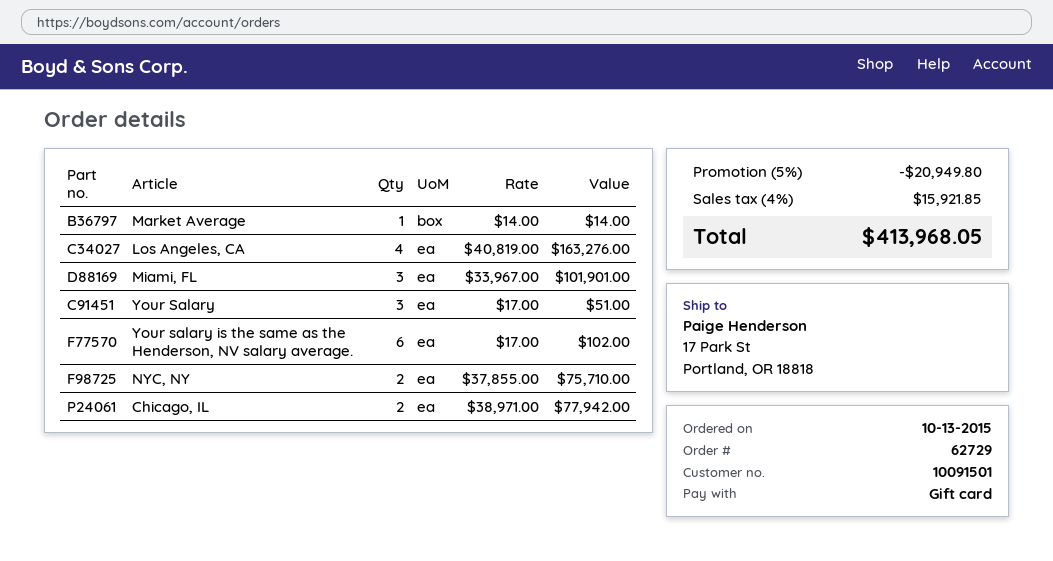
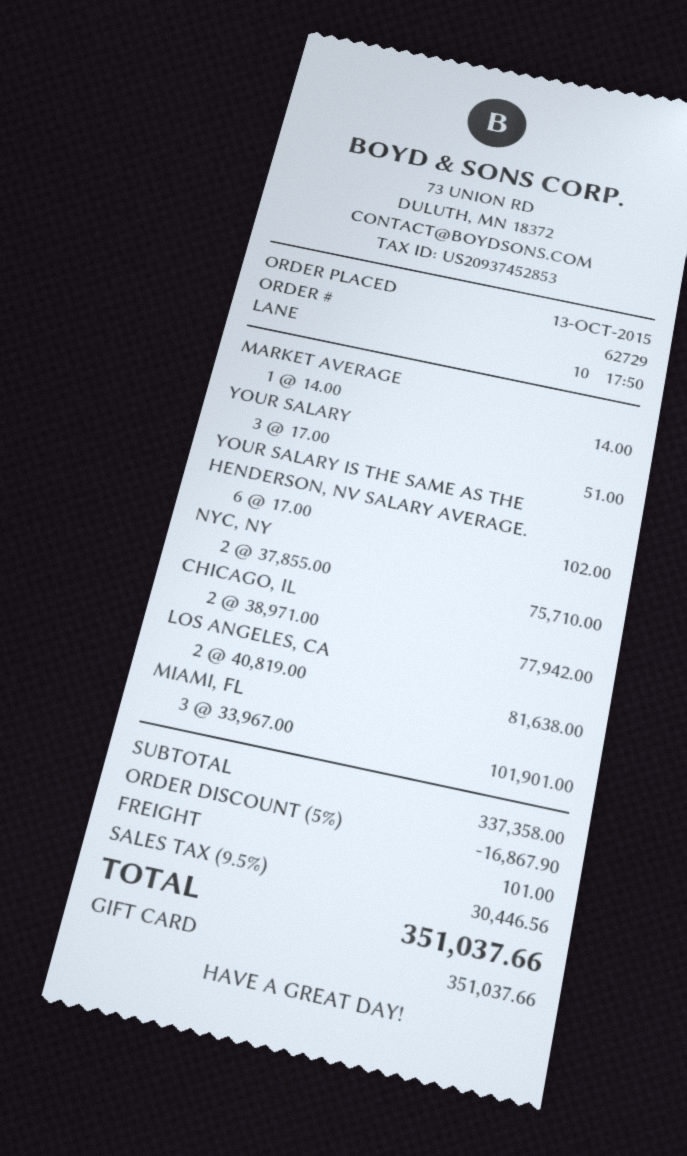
Los Angeles, CA: 4 x 40819.00 = 163276.00 -> 2 x 40819.00 = 81638.00
discount: 5% = 20949.80 -> 5% = 16867.90
shipping: none -> 101.00
tax: 4% = 15921.85 -> 9.5% = 30446.56
total: 413968.05 -> 351037.66

